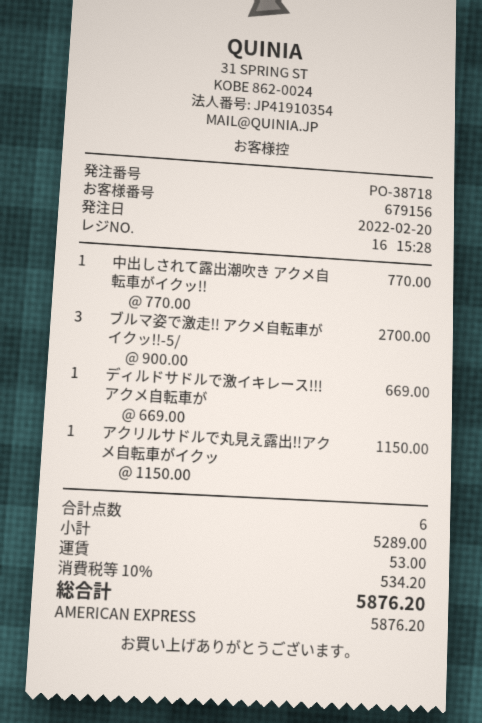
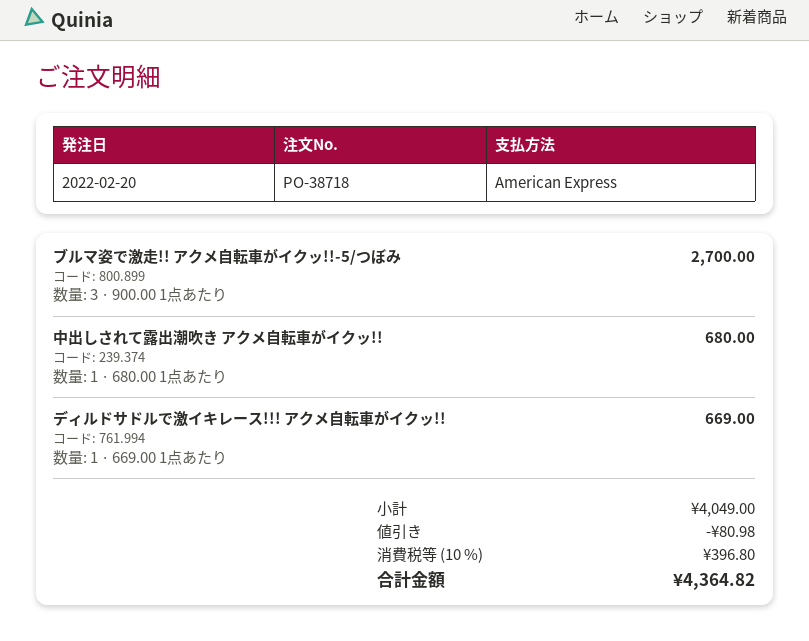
中出しされて露出潮吹き アクメ自転車がイクッ!!: 1 x 770.00 = 770.00 -> 1 x 680.00 = 680.00
アクリルサドルで丸見え露出!!アクメ自転車がイクッ: 1 x 1150.00 = 1150.00 -> none
subtotal: 5289.00 -> 4049.00
discount: none -> 80.98
shipping: 53.00 -> none
tax: 10% = 534.20 -> 10% = 396.80
total: 5876.20 -> 4364.82

